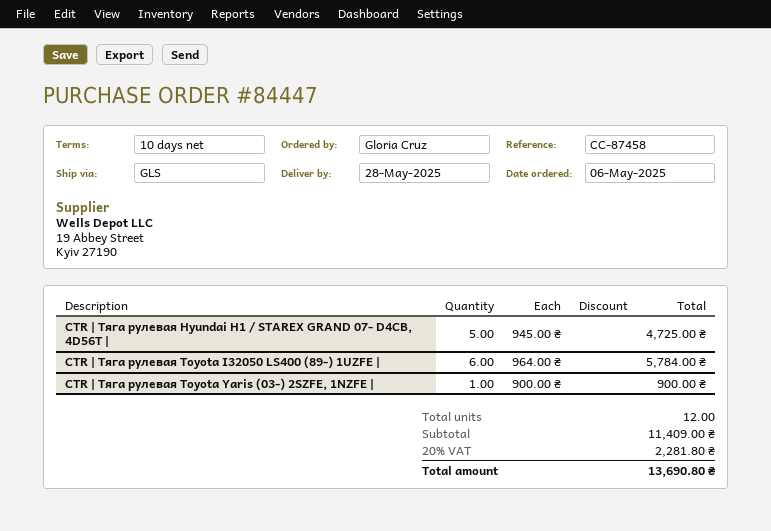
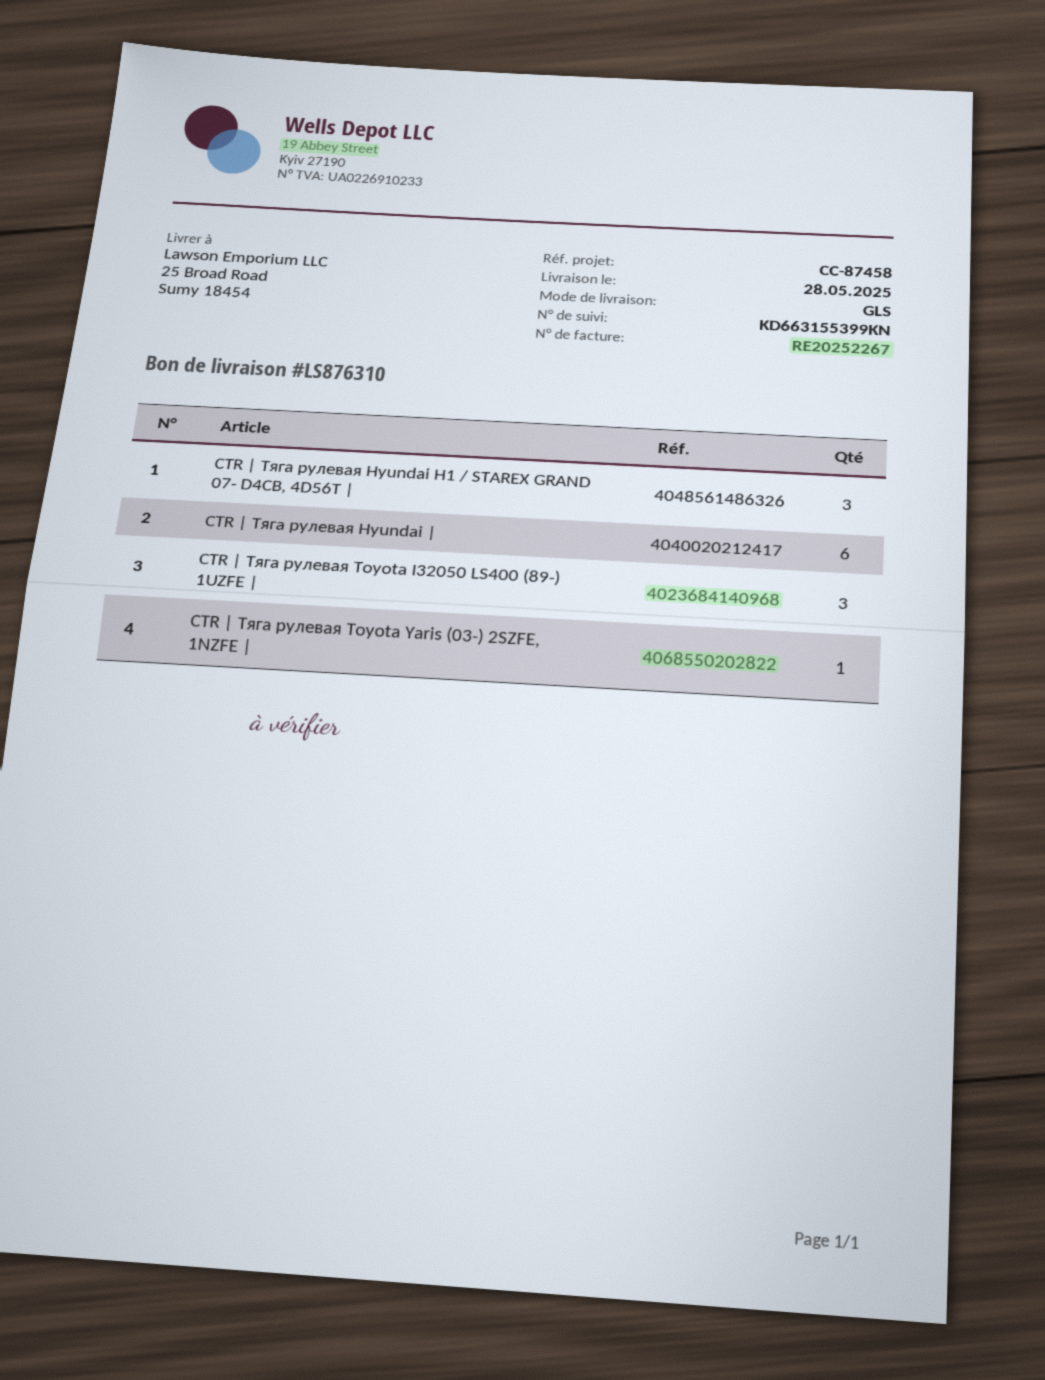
CTR | Тяга рулевая Hyundai H1 / STAREX GRAND 07- D4CB, 4D56T |: 5 -> 3
CTR | Тяга рулевая Toyota I32050 LS400 (89-) 1UZFE |: 6 -> 3
CTR | Тяга рулевая Hyundai |: none -> 6

